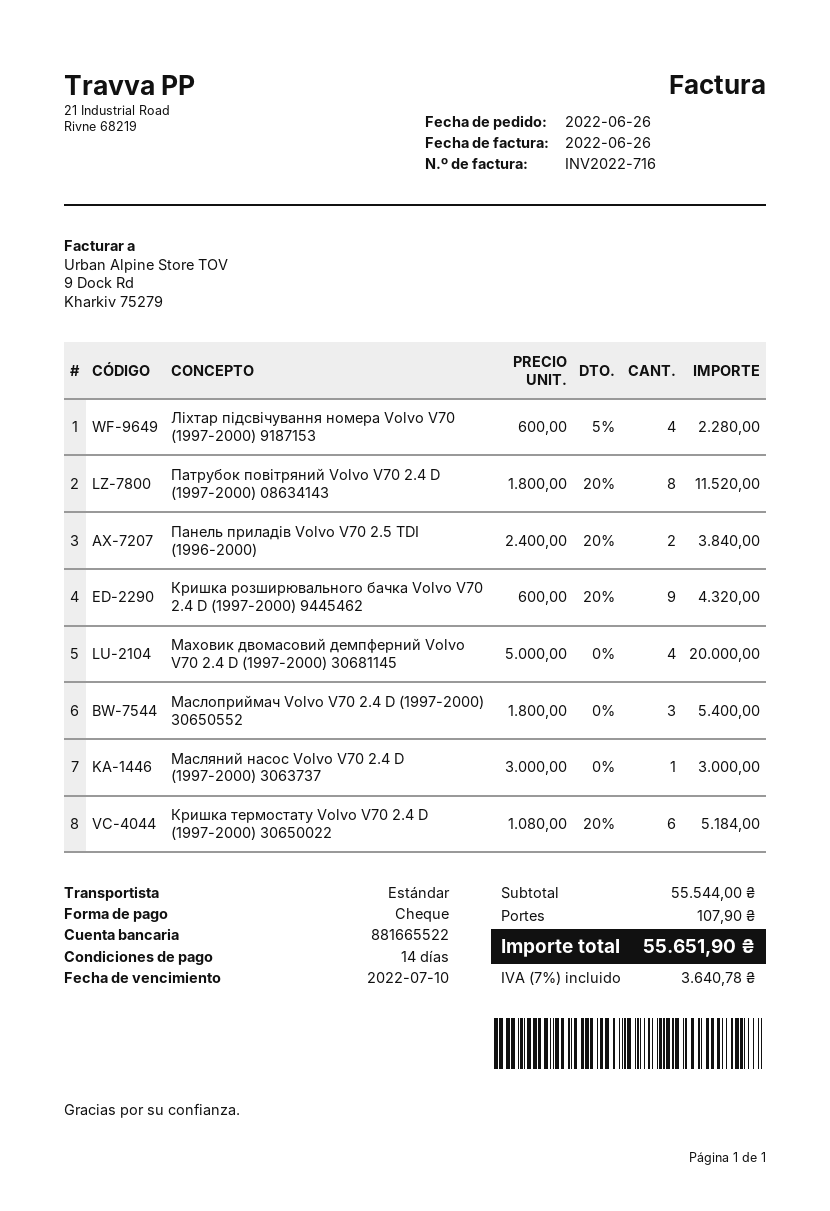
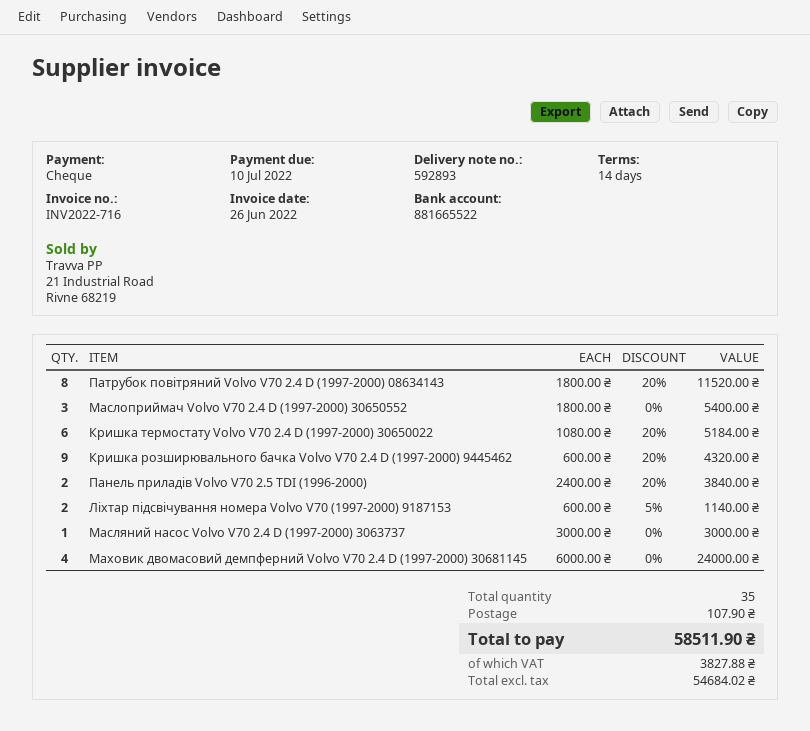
Ліхтар підсвічування номера Volvo V70 (1997-2000) 9187153: 4 x 600.00 - 5% = 2280.00 -> 2 x 600.00 - 5% = 1140.00
Маховик двомасовий демпферний Volvo V70 2.4 D (1997-2000) 30681145: 4 x 5000.00 = 20000.00 -> 4 x 6000.00 = 24000.00
tax: 3640.78 -> 3827.88
total: 55651.90 -> 58511.90

